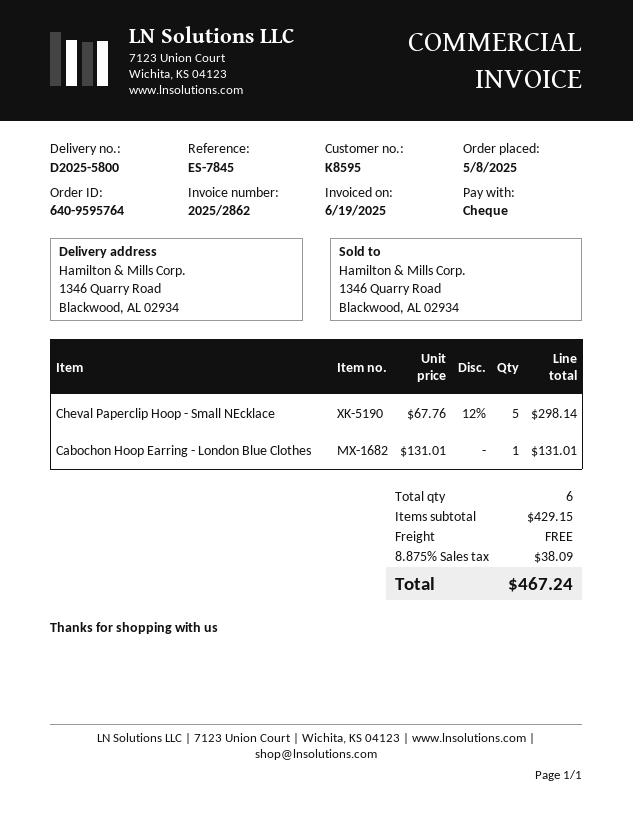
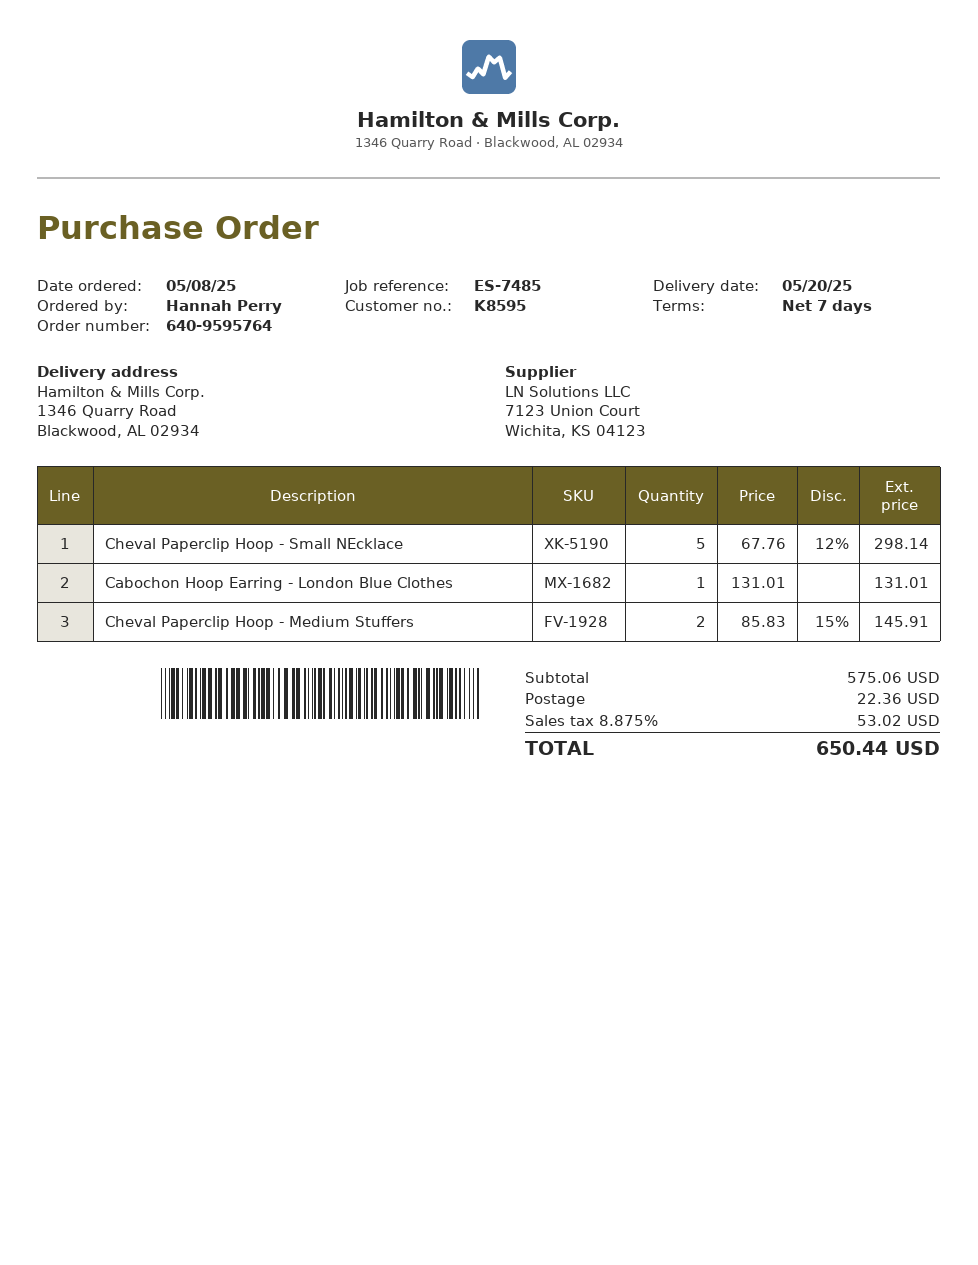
reference: ES-7845 -> ES-7485
Cheval Paperclip Hoop - Medium Stuffers: none -> 2 x 85.83 - 15% = 145.91
subtotal: 429.15 -> 575.06
shipping: 0.00 -> 22.36
tax: 8.875% = 38.09 -> 8.875% = 53.02
total: 467.24 -> 650.44

